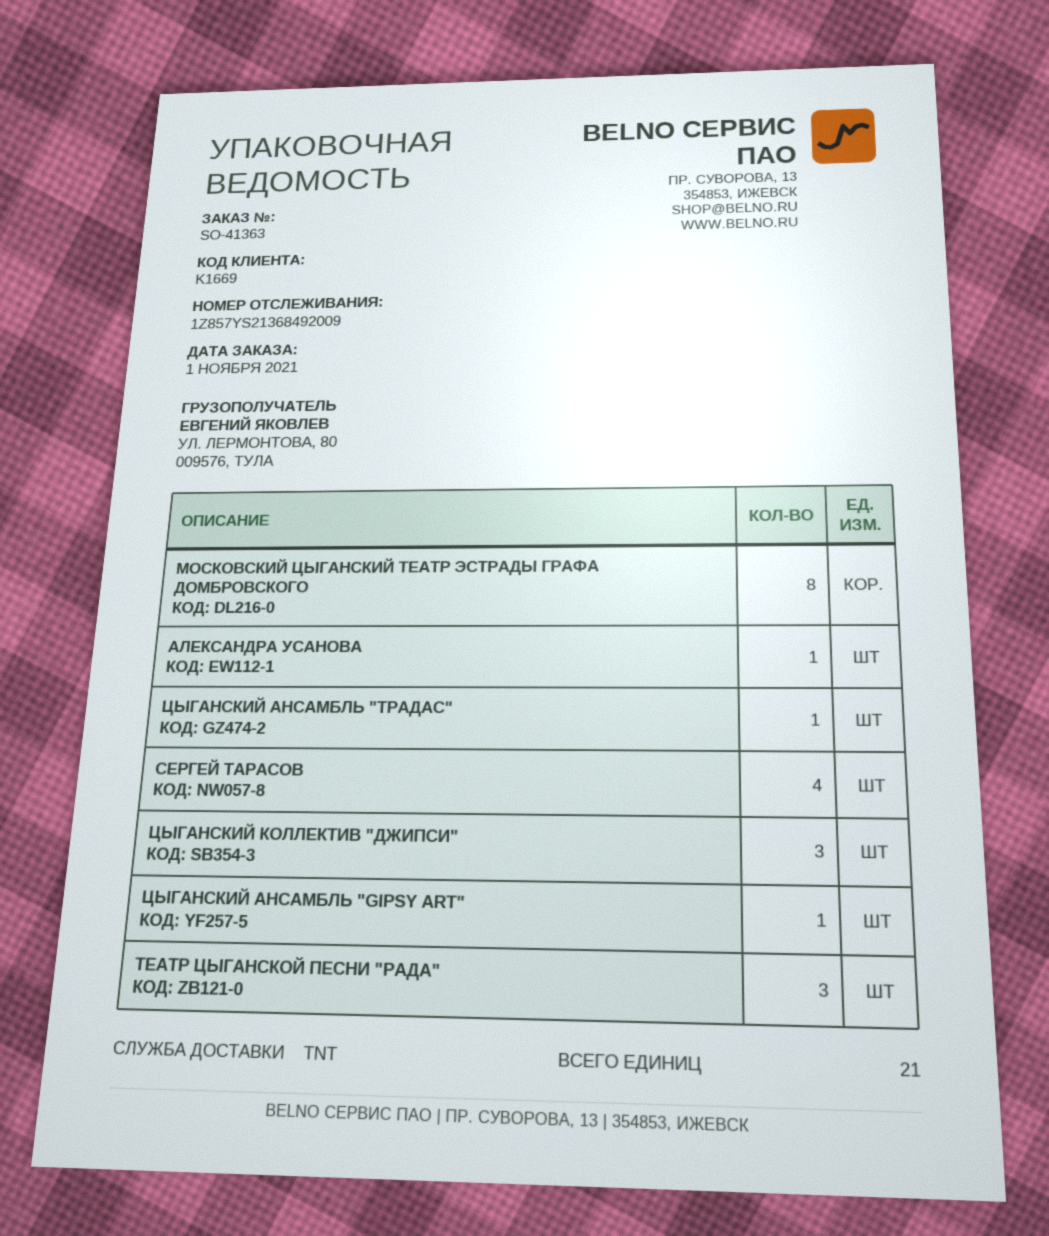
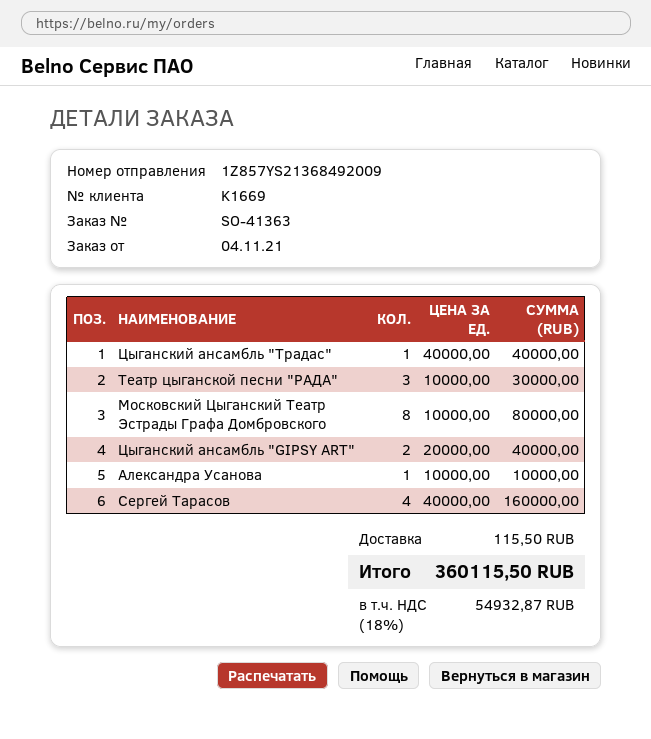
order date: 2021-11-01 -> 2021-11-04
ЦЫГАНСКИЙ КОЛЛЕКТИВ "ДЖИПСИ": 3 -> none
ЦЫГАНСКИЙ АНСАМБЛЬ "GIPSY ART": 1 -> 2

